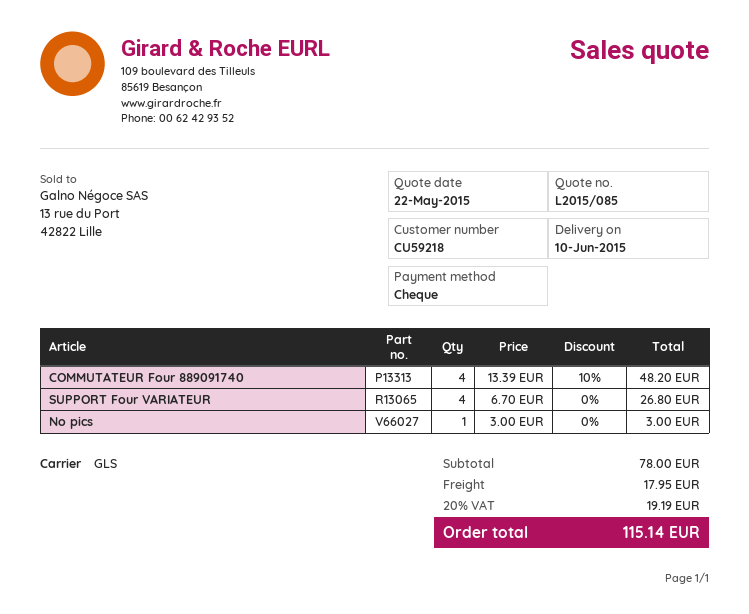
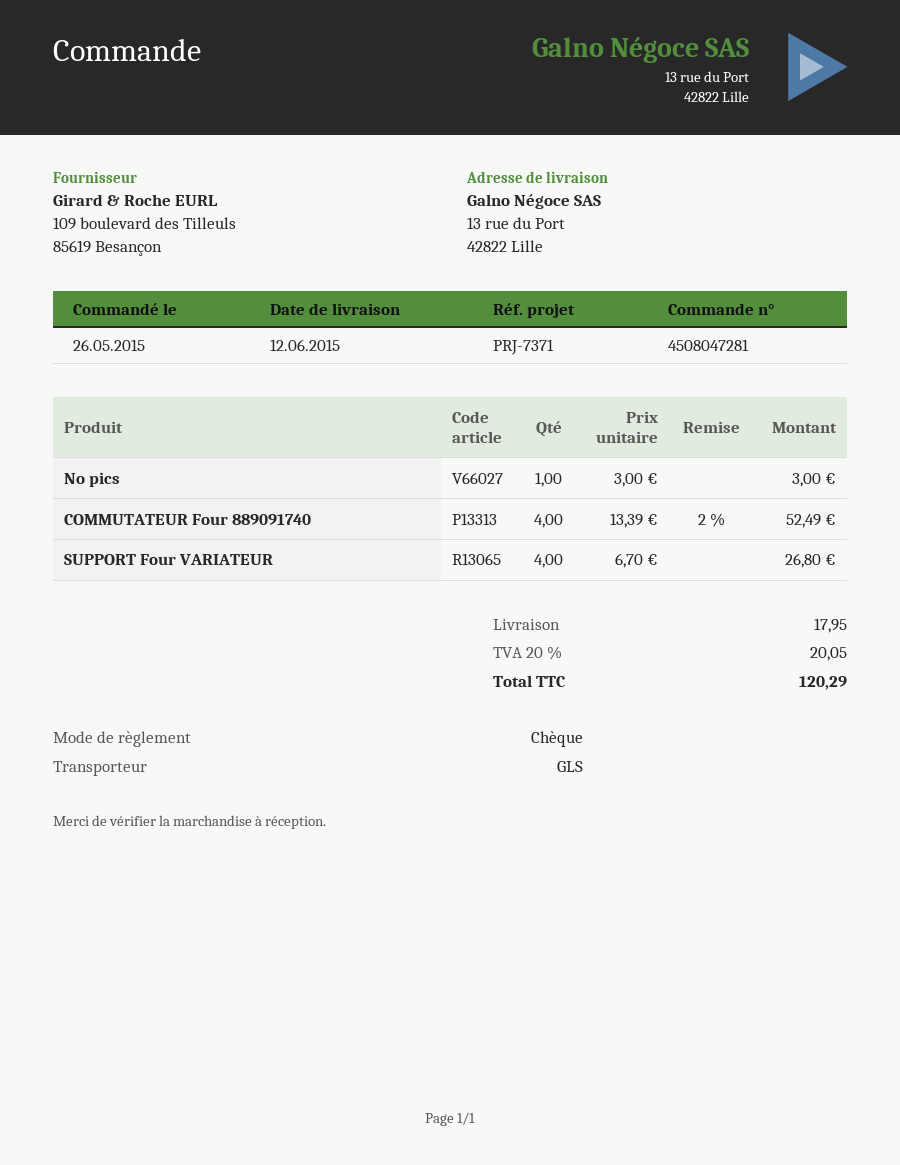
delivery date: 2015-06-10 -> 2015-06-12
COMMUTATEUR Four 889091740: 4 x 13.39 - 10% = 48.20 -> 4 x 13.39 - 2% = 52.49
tax: 20% = 19.19 -> 20% = 20.05
total: 115.14 -> 120.29

